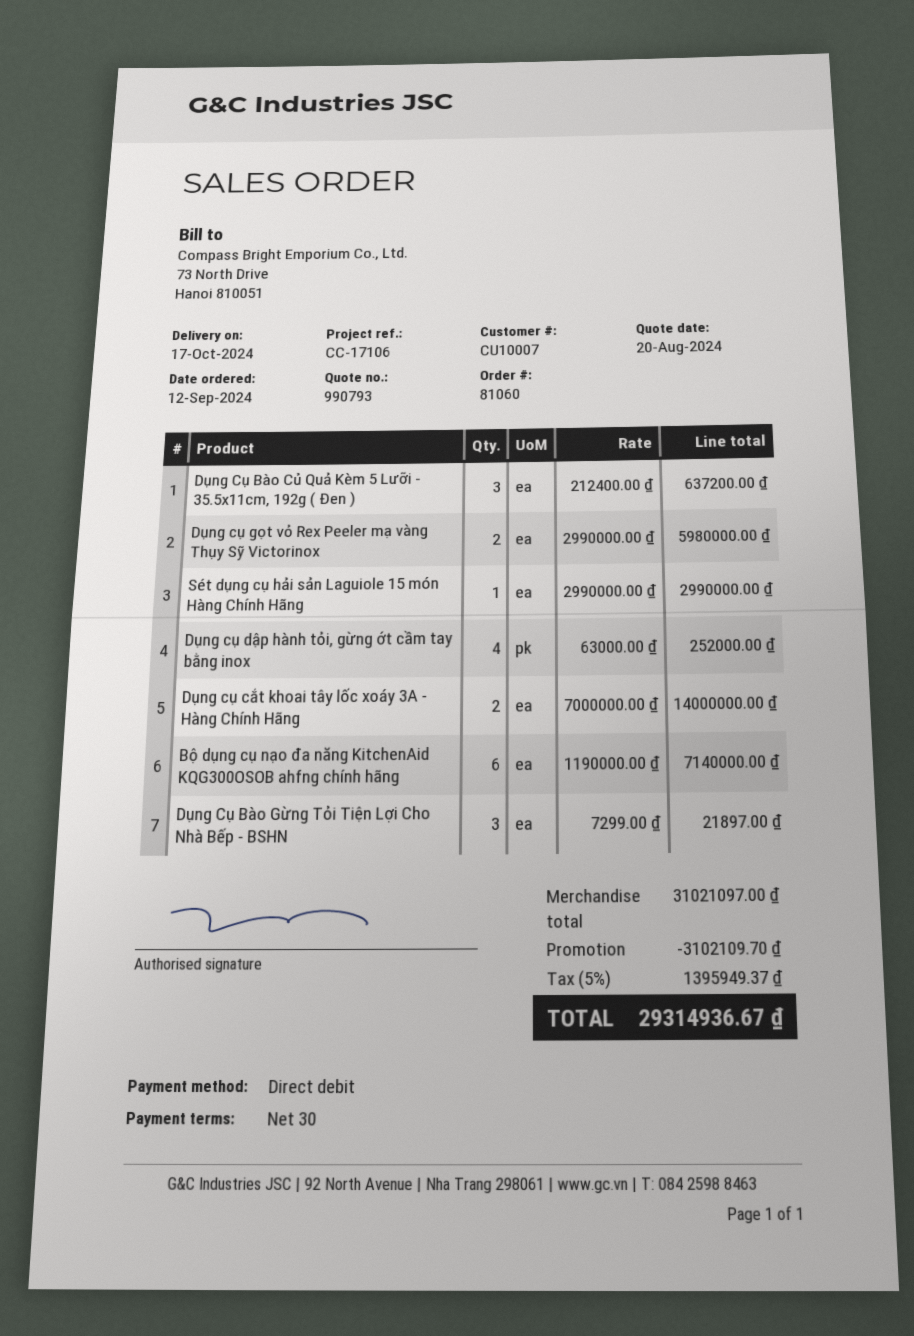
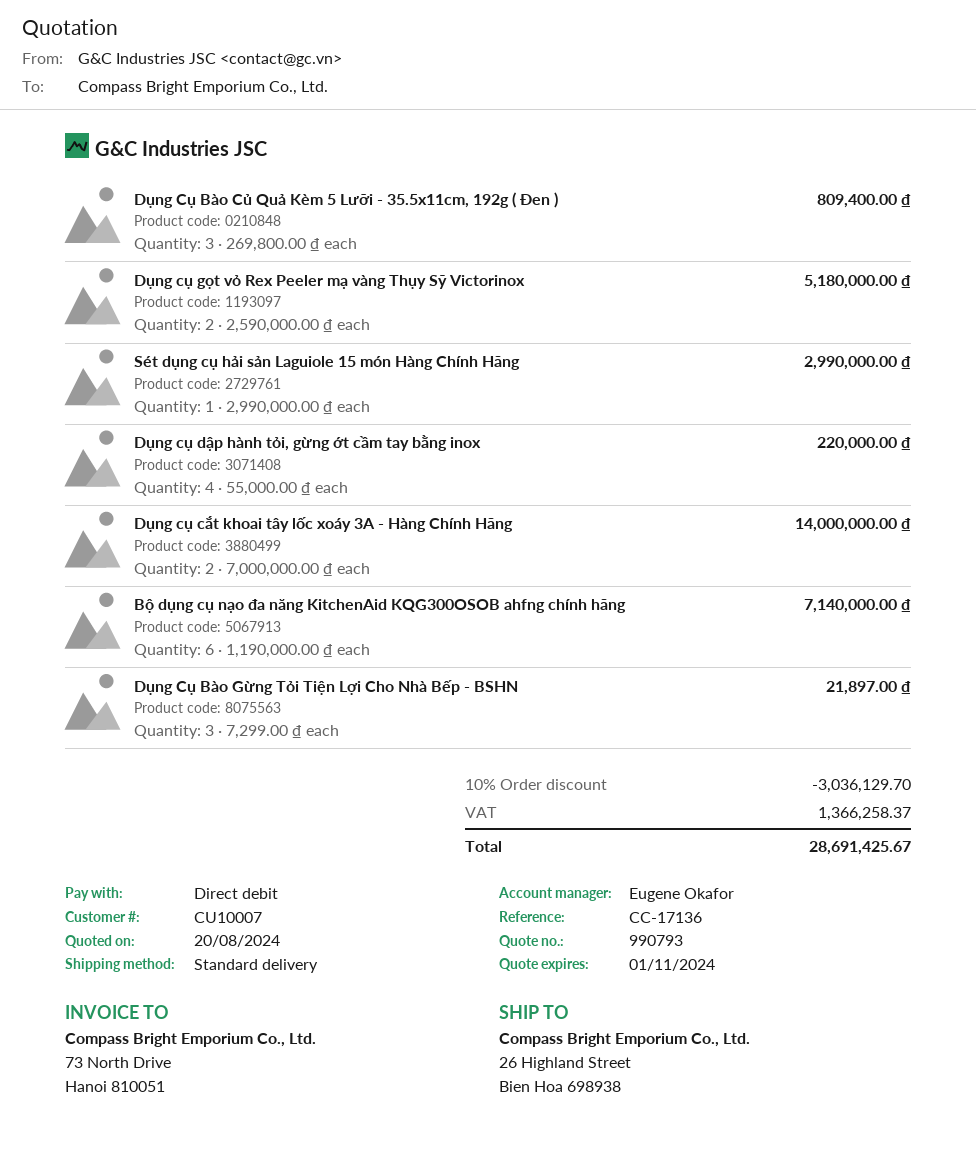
reference: CC-17106 -> CC-17136
Dụng Cụ Bào Củ Quả Kèm 5 Lưỡi - 35.5x11cm, 192g ( Đen ): 3 x 212400.00 = 637200.00 -> 3 x 269800.00 = 809400.00
Dụng cụ gọt vỏ Rex Peeler mạ vàng Thụy Sỹ Victorinox: 2 x 2990000.00 = 5980000.00 -> 2 x 2590000.00 = 5180000.00
Dụng cụ dập hành tỏi, gừng ớt cầm tay bằng inox: 4 x 63000.00 = 252000.00 -> 4 x 55000.00 = 220000.00
discount: 3102109.70 -> 3036129.70
tax: 1395949.37 -> 1366258.37
total: 29314936.67 -> 28691425.67

